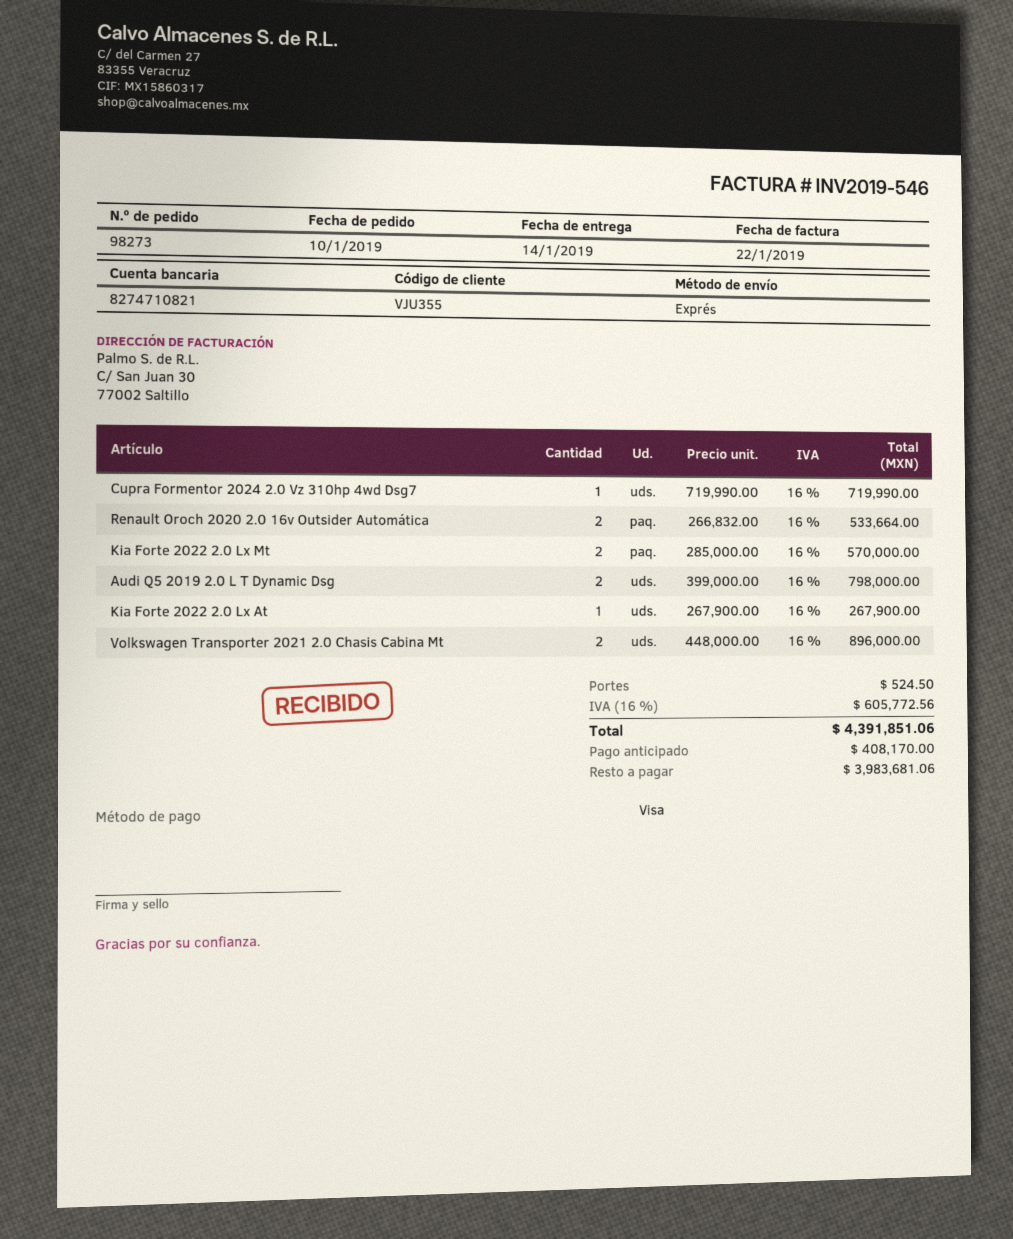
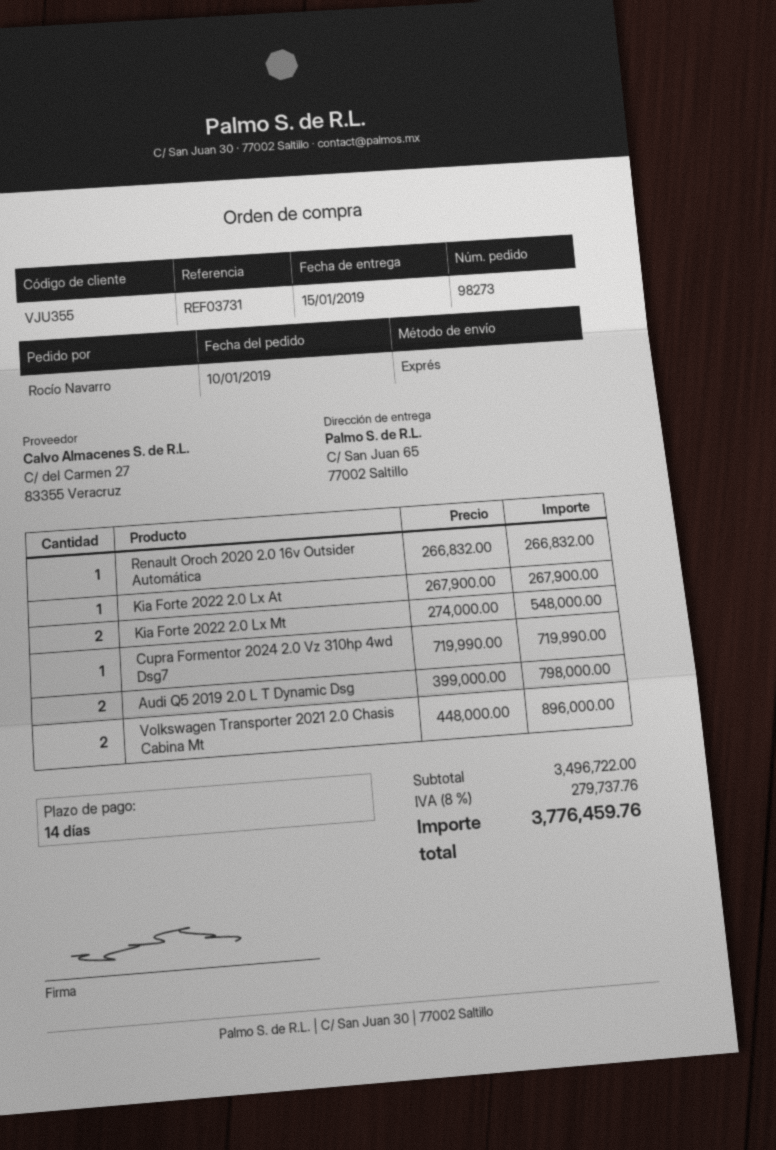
delivery date: 2019-01-14 -> 2019-01-15
Renault Oroch 2020 2.0 16v Outsider Automática: 2 x 266832.00 = 533664.00 -> 1 x 266832.00 = 266832.00
Kia Forte 2022 2.0 Lx Mt: 2 x 285000.00 = 570000.00 -> 2 x 274000.00 = 548000.00
shipping: 524.50 -> none
tax: 16% = 605772.56 -> 8% = 279737.76
total: 4391851.06 -> 3776459.76

